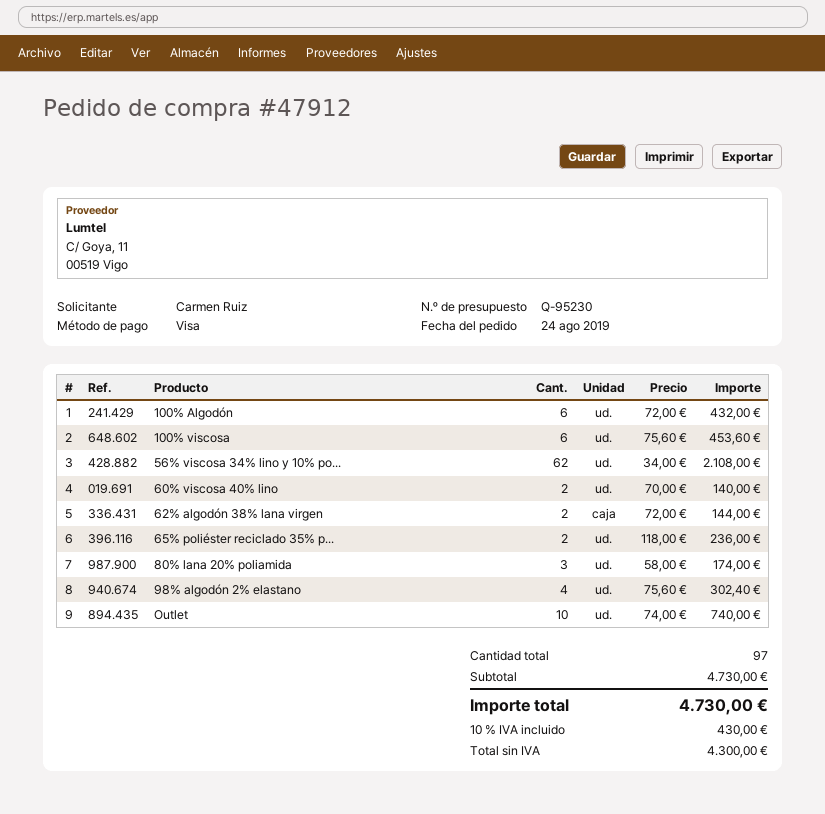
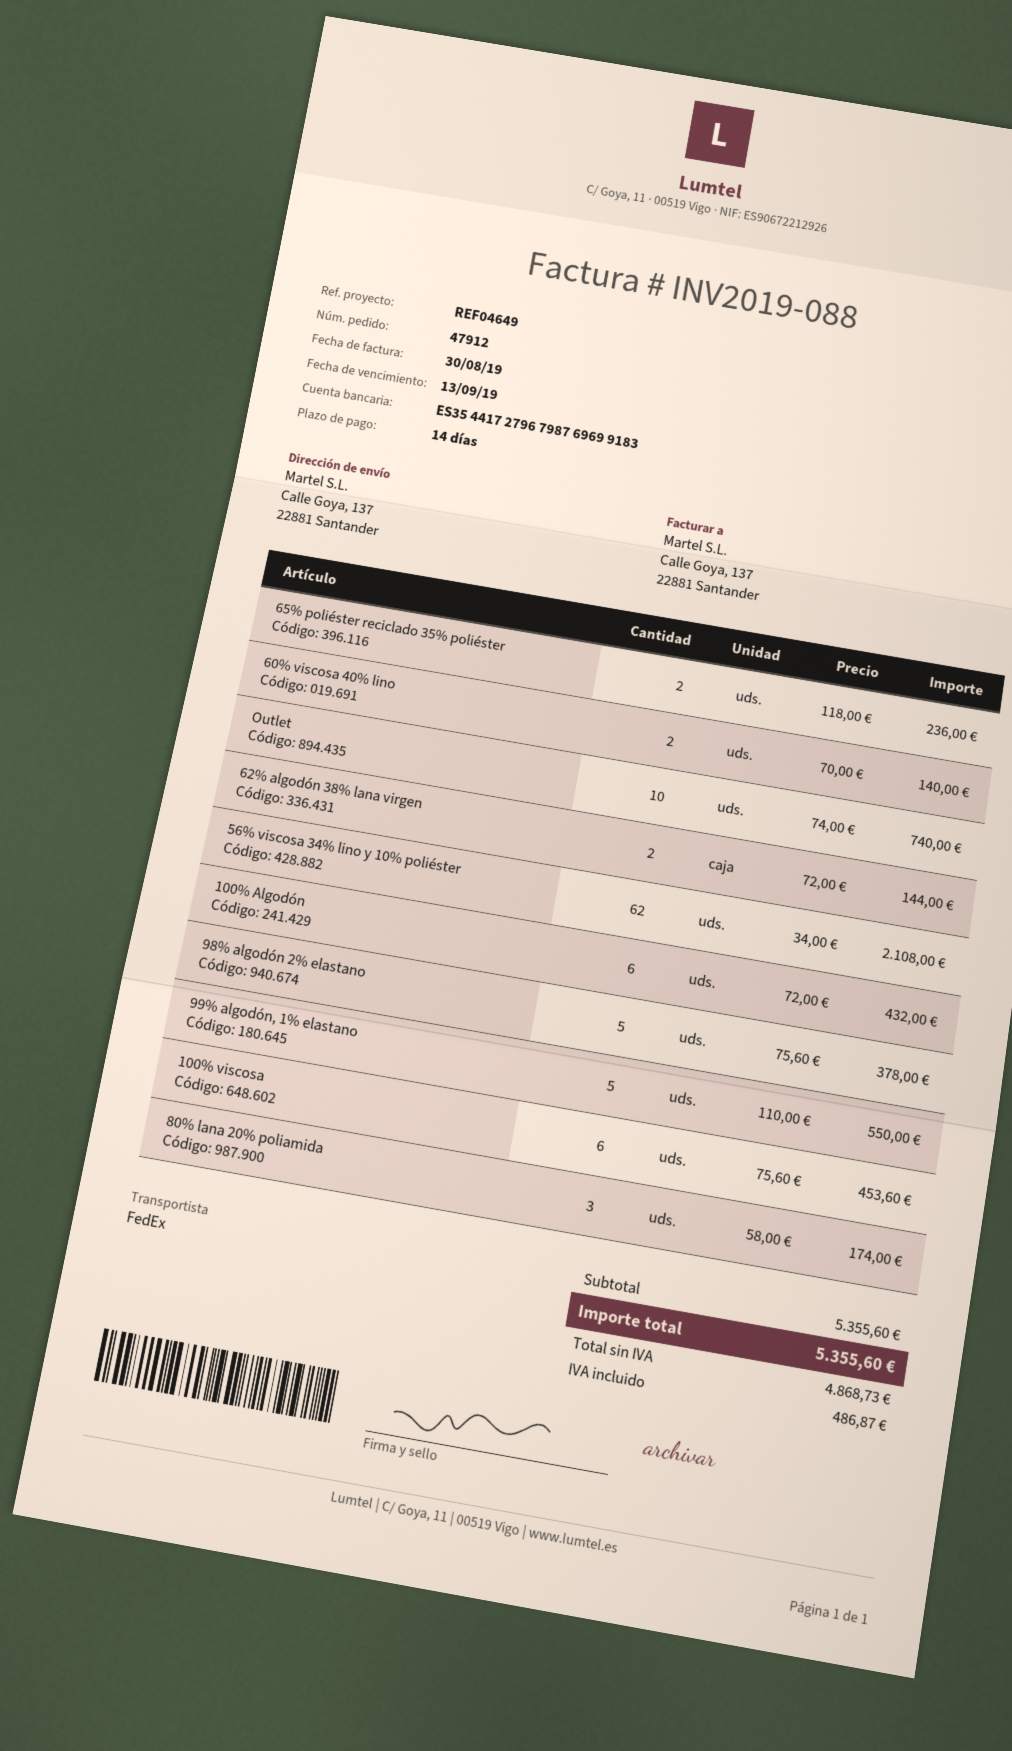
98% algodón 2% elastano: 4 x 75.60 = 302.40 -> 5 x 75.60 = 378.00
99% algodón, 1% elastano: none -> 5 x 110.00 = 550.00
subtotal: 4730.00 -> 5355.60
net: 4300.00 -> 4868.73
tax: 430.00 -> 486.87
total: 4730.00 -> 5355.60

